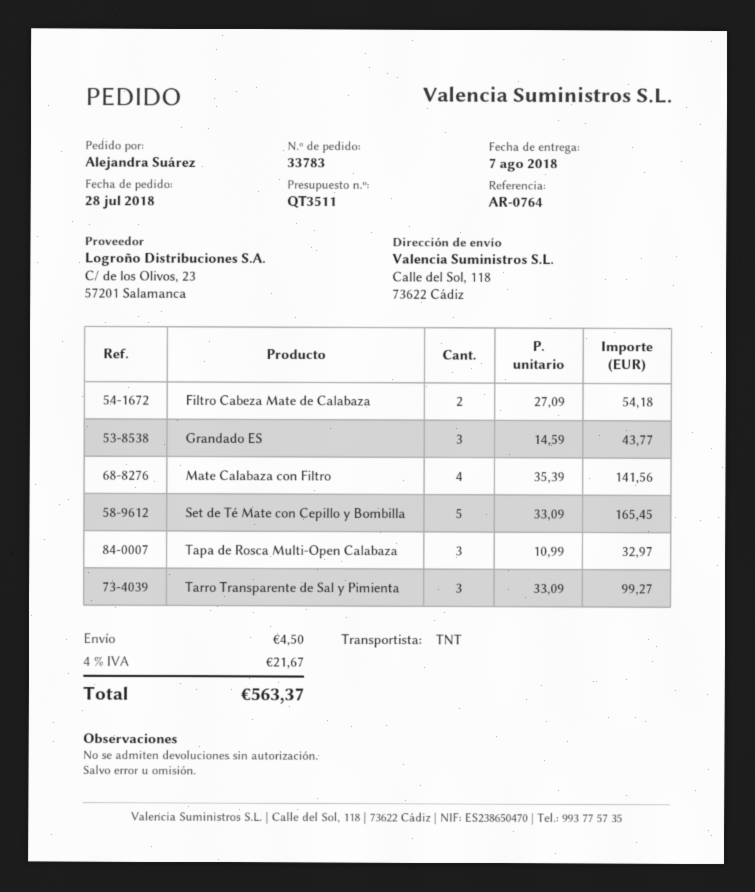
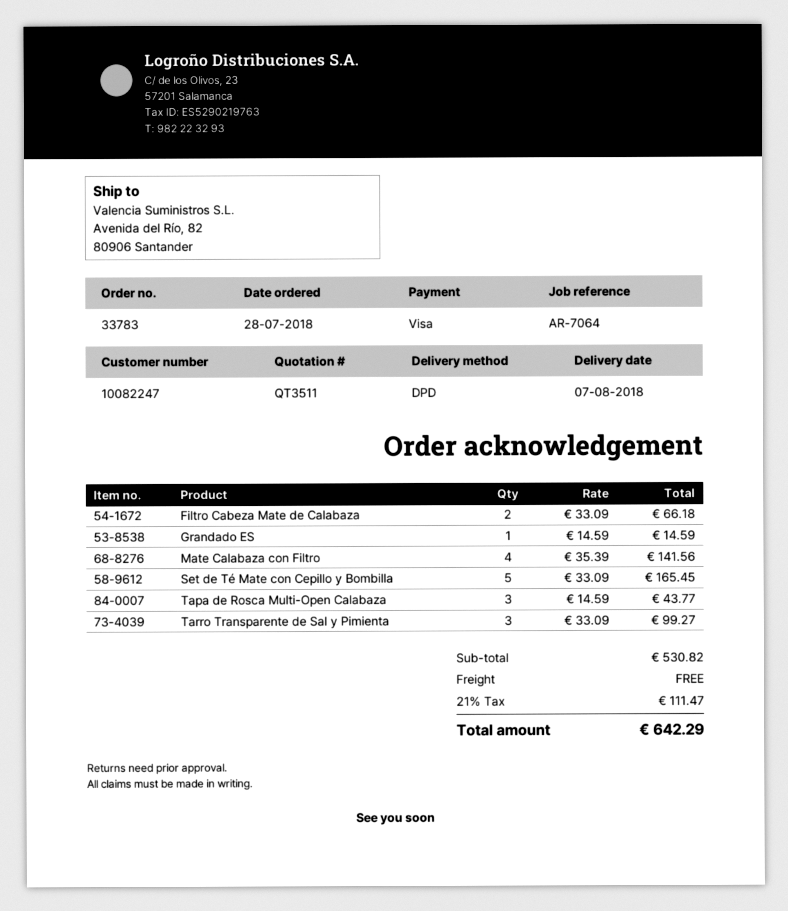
reference: AR-0764 -> AR-7064
shipping method: TNT -> DPD
ship to: Calle del Sol, 118, 73622 Cádiz -> Avenida del Río, 82, 80906 Santander
Filtro Cabeza Mate de Calabaza: 2 x 27.09 = 54.18 -> 2 x 33.09 = 66.18
Grandado ES: 3 x 14.59 = 43.77 -> 1 x 14.59 = 14.59
Tapa de Rosca Multi-Open Calabaza: 3 x 10.99 = 32.97 -> 3 x 14.59 = 43.77
shipping: 4.50 -> 0.00
tax: 4% = 21.67 -> 21% = 111.47
total: 563.37 -> 642.29

